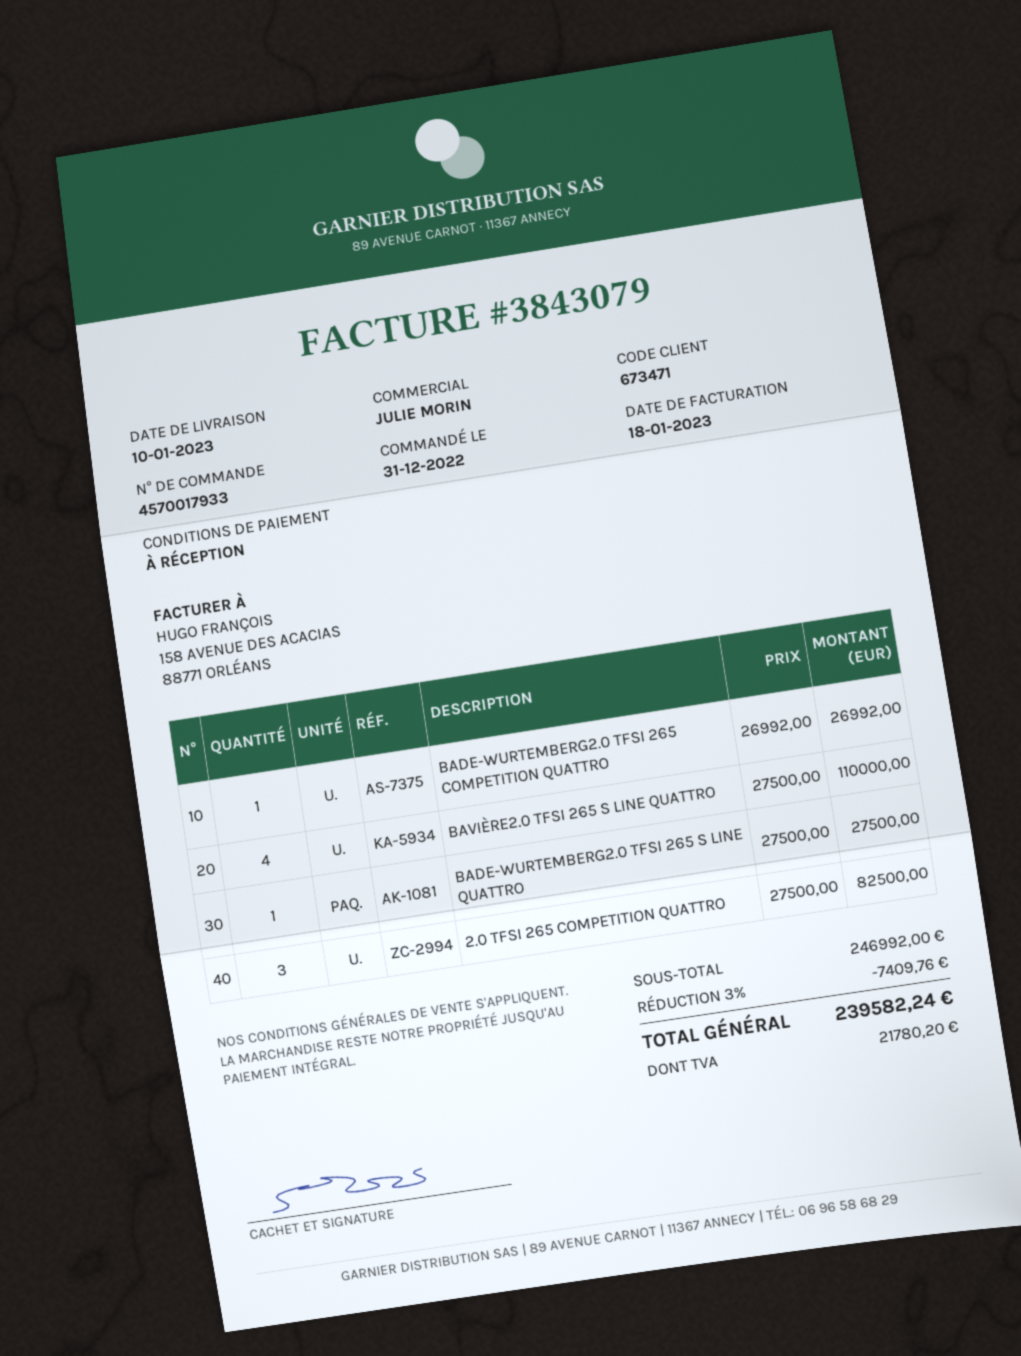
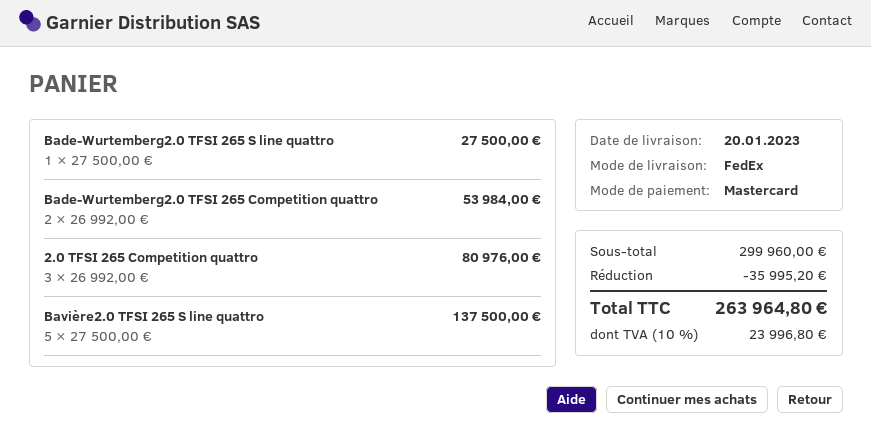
delivery date: 2023-01-10 -> 2023-01-20
BADE-WURTEMBERG2.0 TFSI 265 COMPETITION QUATTRO: 1 x 26992.00 = 26992.00 -> 2 x 26992.00 = 53984.00
BAVIÈRE2.0 TFSI 265 S LINE QUATTRO: 4 x 27500.00 = 110000.00 -> 5 x 27500.00 = 137500.00
2.0 TFSI 265 COMPETITION QUATTRO: 3 x 27500.00 = 82500.00 -> 3 x 26992.00 = 80976.00
subtotal: 246992.00 -> 299960.00
discount: 7409.76 -> 35995.20
tax: 21780.20 -> 23996.80
total: 239582.24 -> 263964.80

